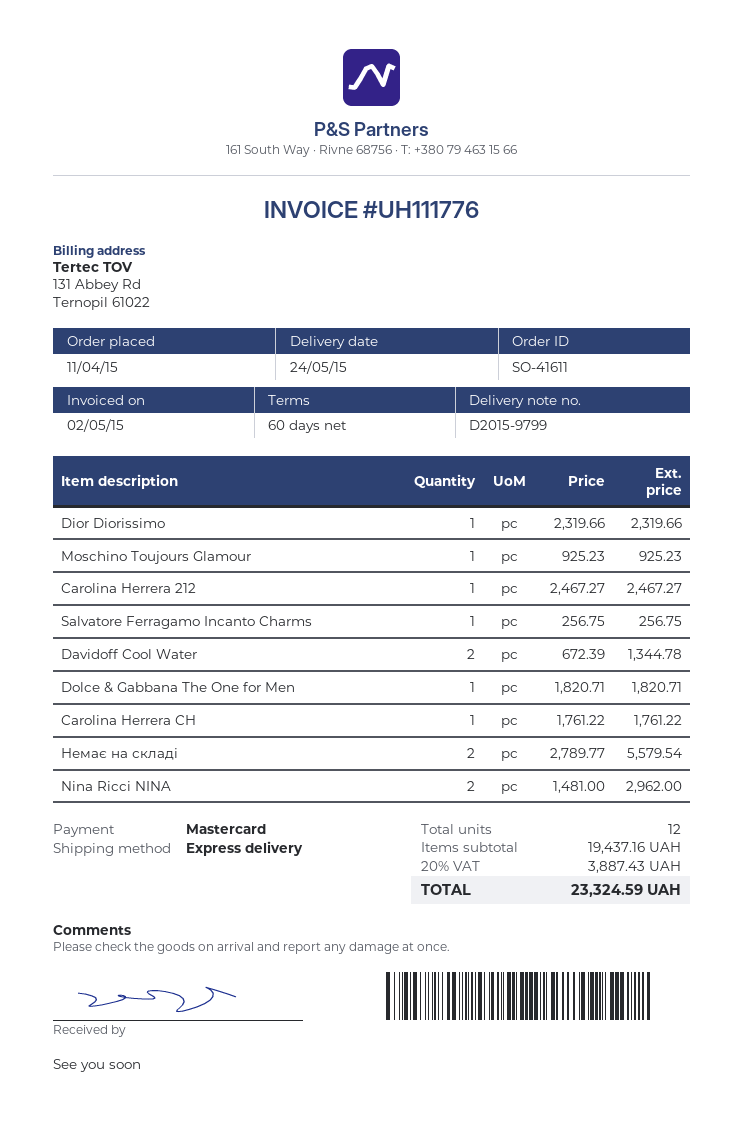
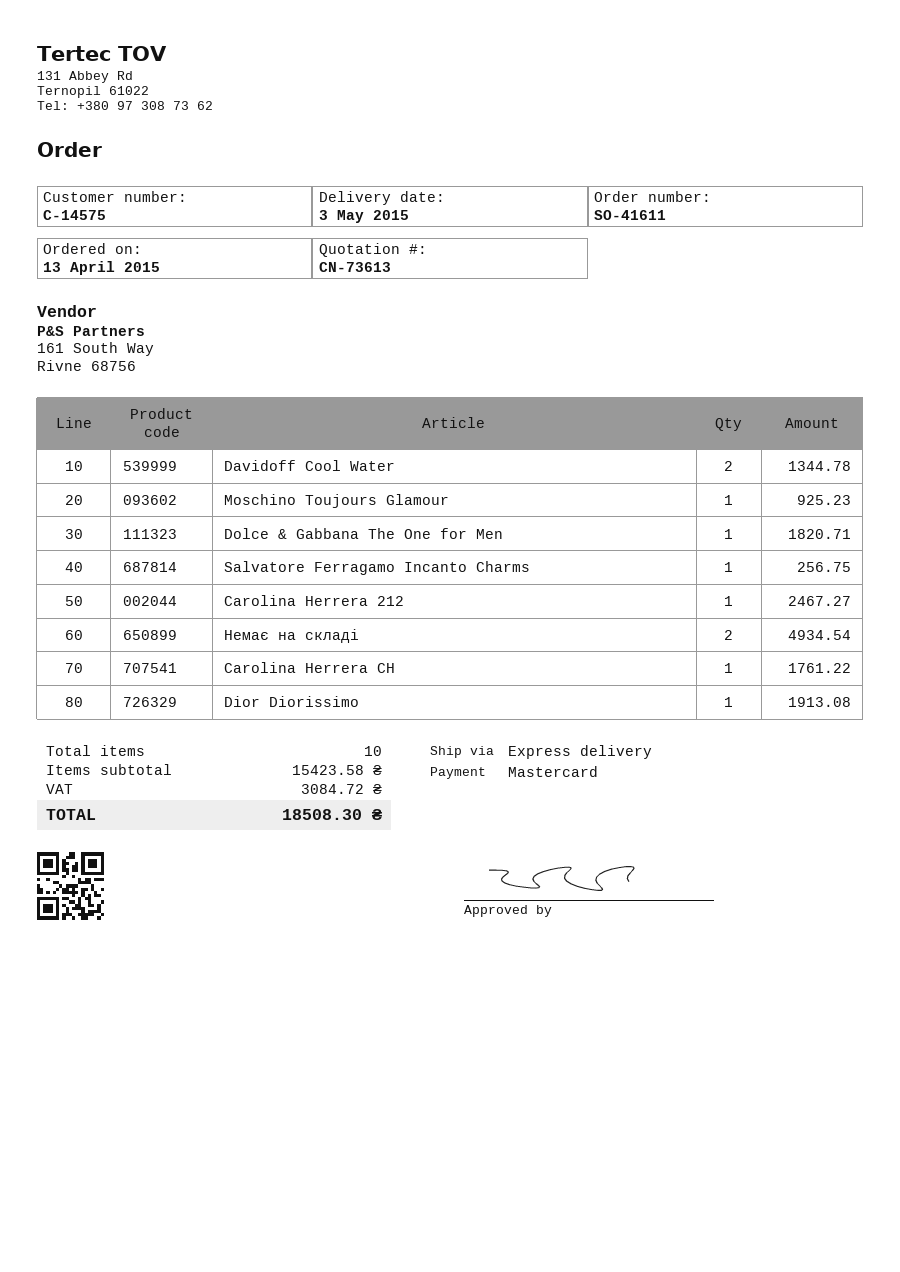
order date: 2015-04-11 -> 2015-04-13
delivery date: 2015-05-24 -> 2015-05-03
Dior Diorissimo: 1 for 2319.66 -> 1 for 1913.08
Немає на складі: 2 for 5579.54 -> 2 for 4934.54
Nina Ricci NINA: 2 for 2962.00 -> none
total quantity: 12 -> 10
subtotal: 19437.16 -> 15423.58
tax: 3887.43 -> 3084.72
total: 23324.59 -> 18508.30

